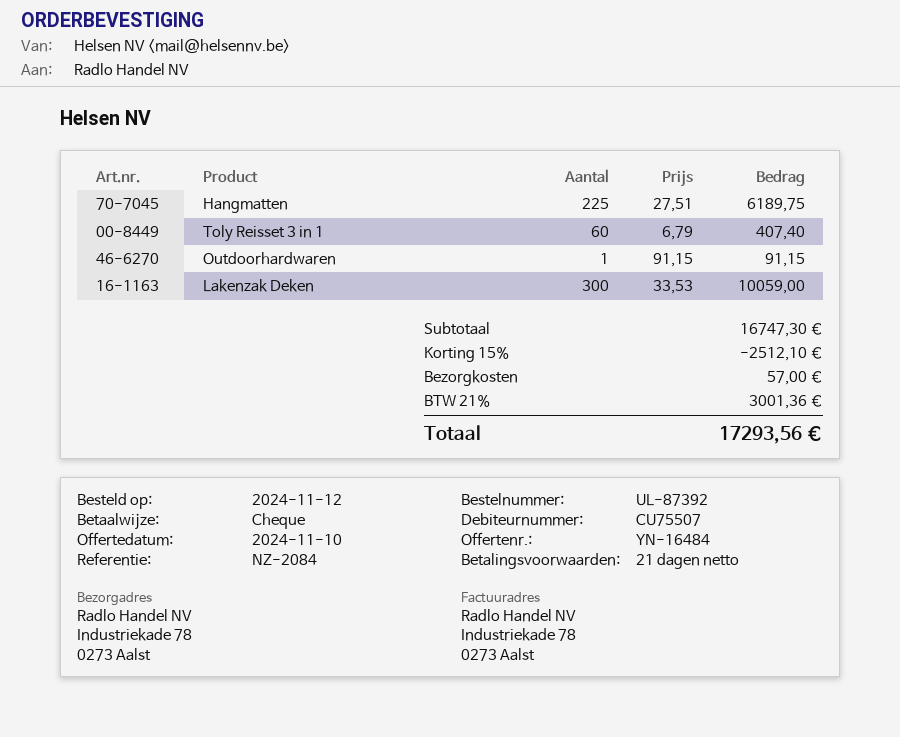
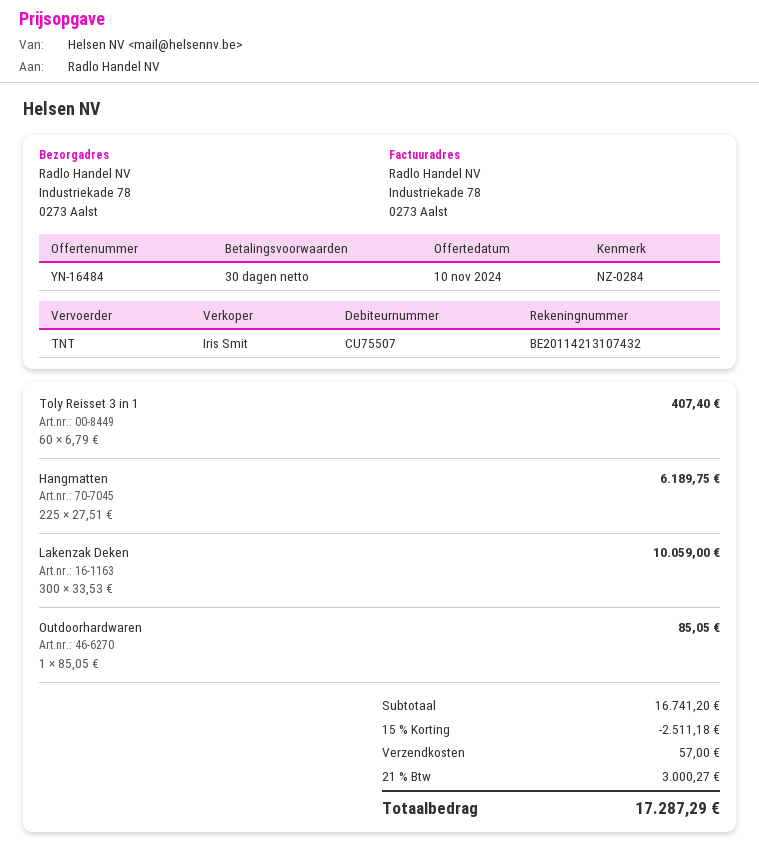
payment terms: 21 days -> 30 days
reference: NZ-2084 -> NZ-0284
Outdoorhardwaren: 1 x 91.15 = 91.15 -> 1 x 85.05 = 85.05
subtotal: 16747.30 -> 16741.20
discount: 15% = 2512.10 -> 15% = 2511.18
tax: 21% = 3001.36 -> 21% = 3000.27
total: 17293.56 -> 17287.29

